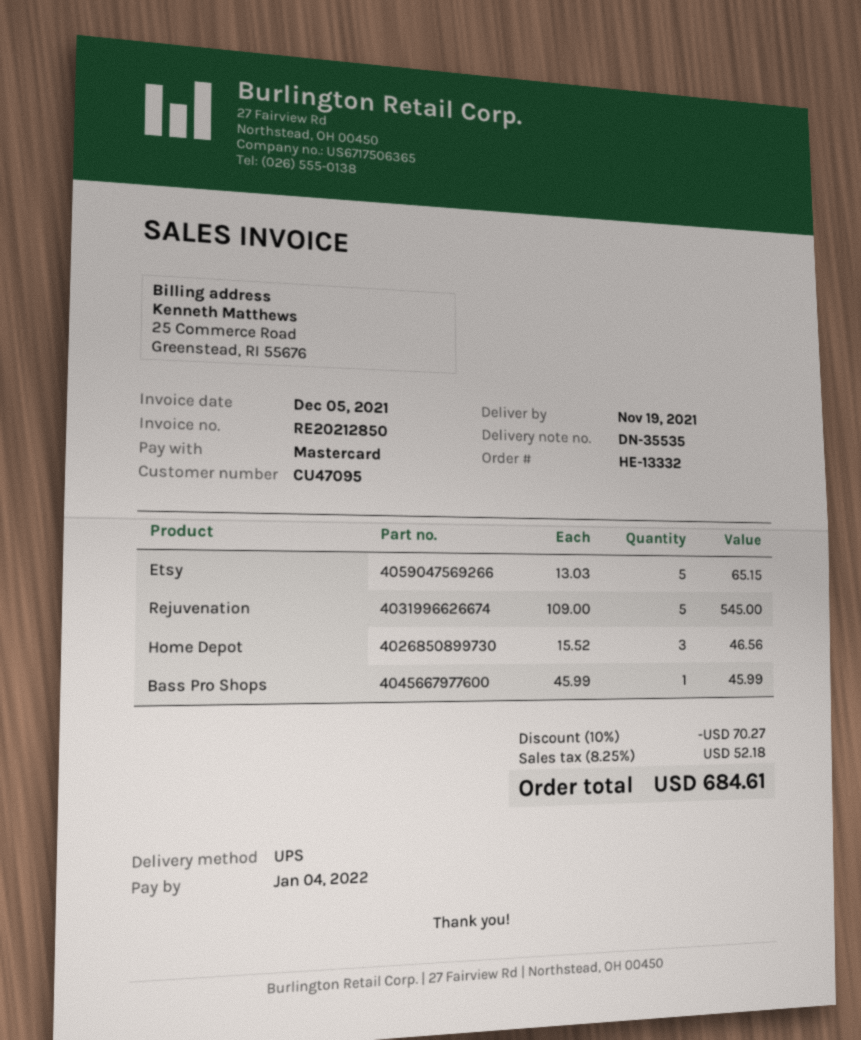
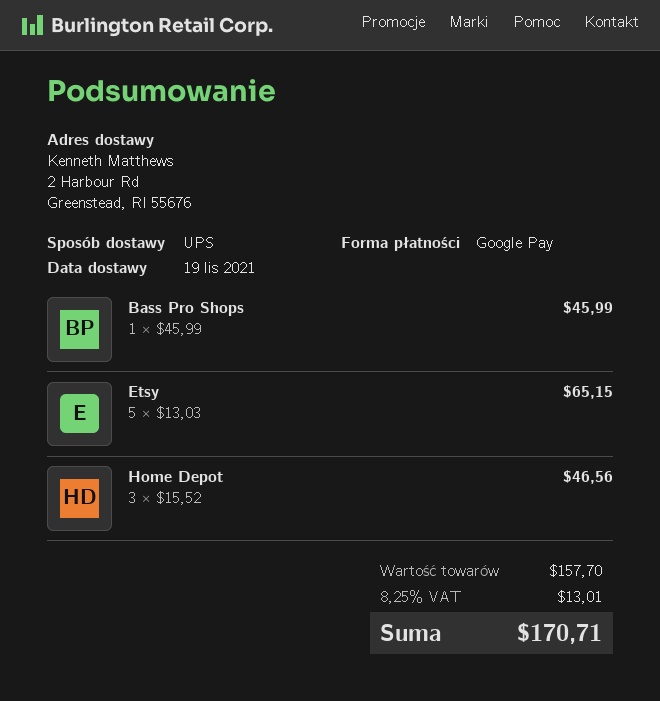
payment method: Mastercard -> Google Pay
Rejuvenation: 5 x 109.00 = 545.00 -> none
discount: 10% = 70.27 -> none
tax: 8.25% = 52.18 -> 8.25% = 13.01
total: 684.61 -> 170.71

